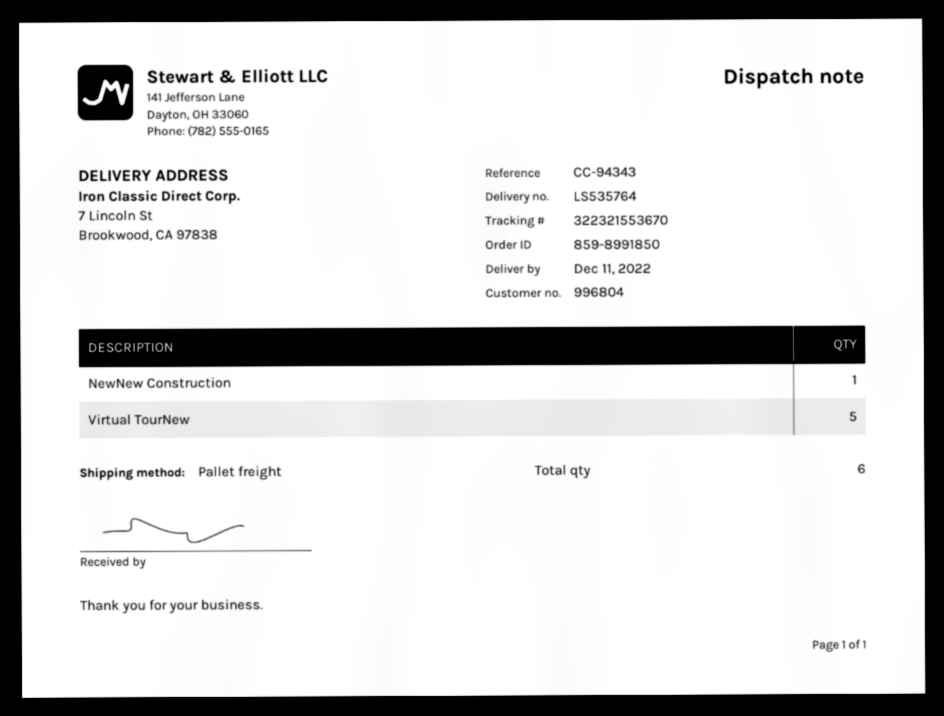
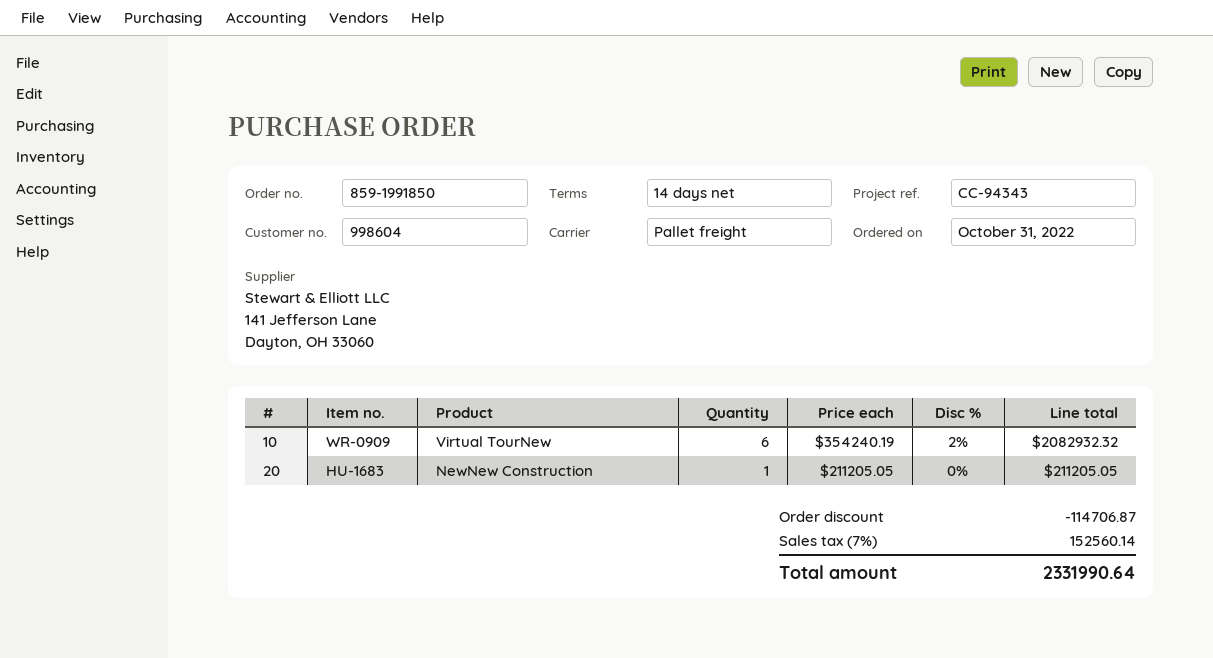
order number: 859-8991850 -> 859-1991850
customer number: 996804 -> 998604
Virtual TourNew: 5 -> 6

